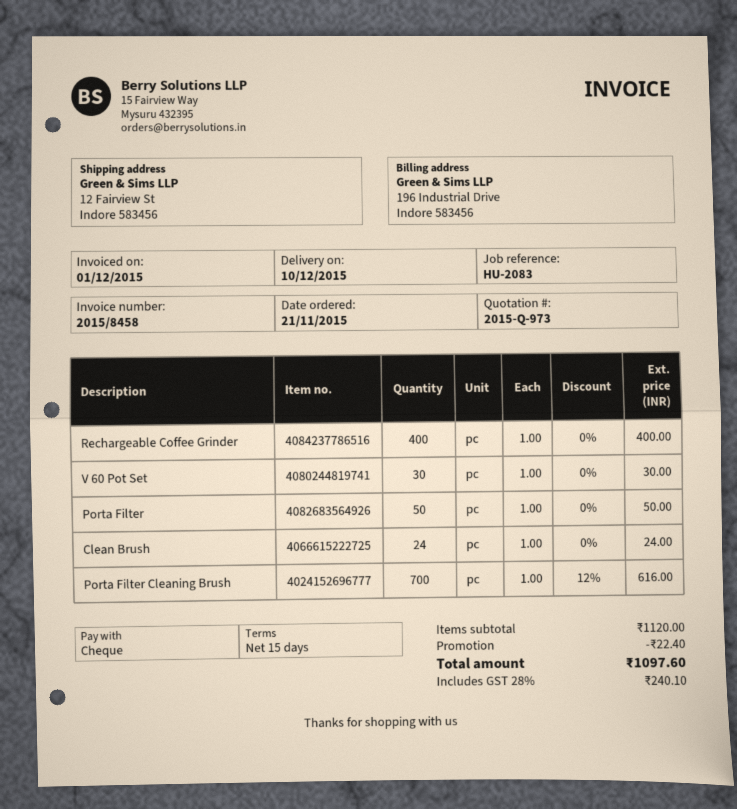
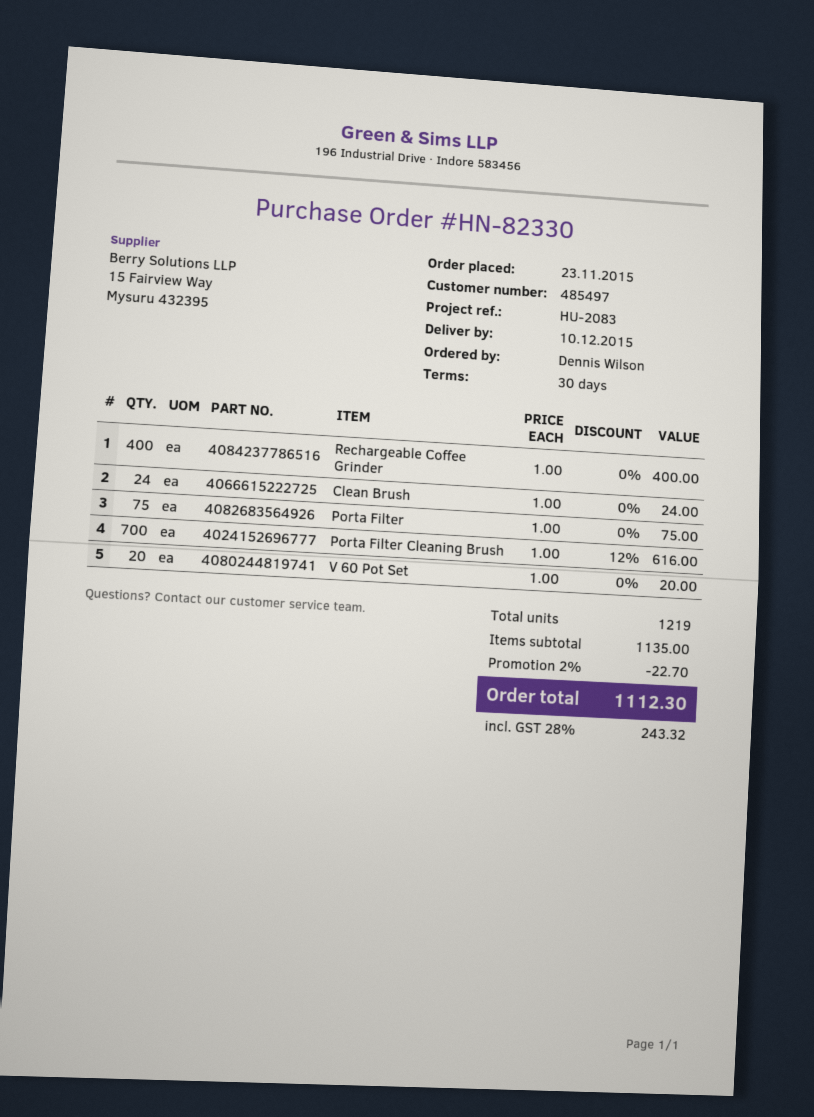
order date: 2015-11-21 -> 2015-11-23
payment terms: 15 days -> 30 days
V 60 Pot Set: 30 x 1.00 = 30.00 -> 20 x 1.00 = 20.00
Porta Filter: 50 x 1.00 = 50.00 -> 75 x 1.00 = 75.00
subtotal: 1120.00 -> 1135.00
discount: 22.40 -> 22.70
tax: 28% = 240.10 -> 28% = 243.32
total: 1097.60 -> 1112.30

